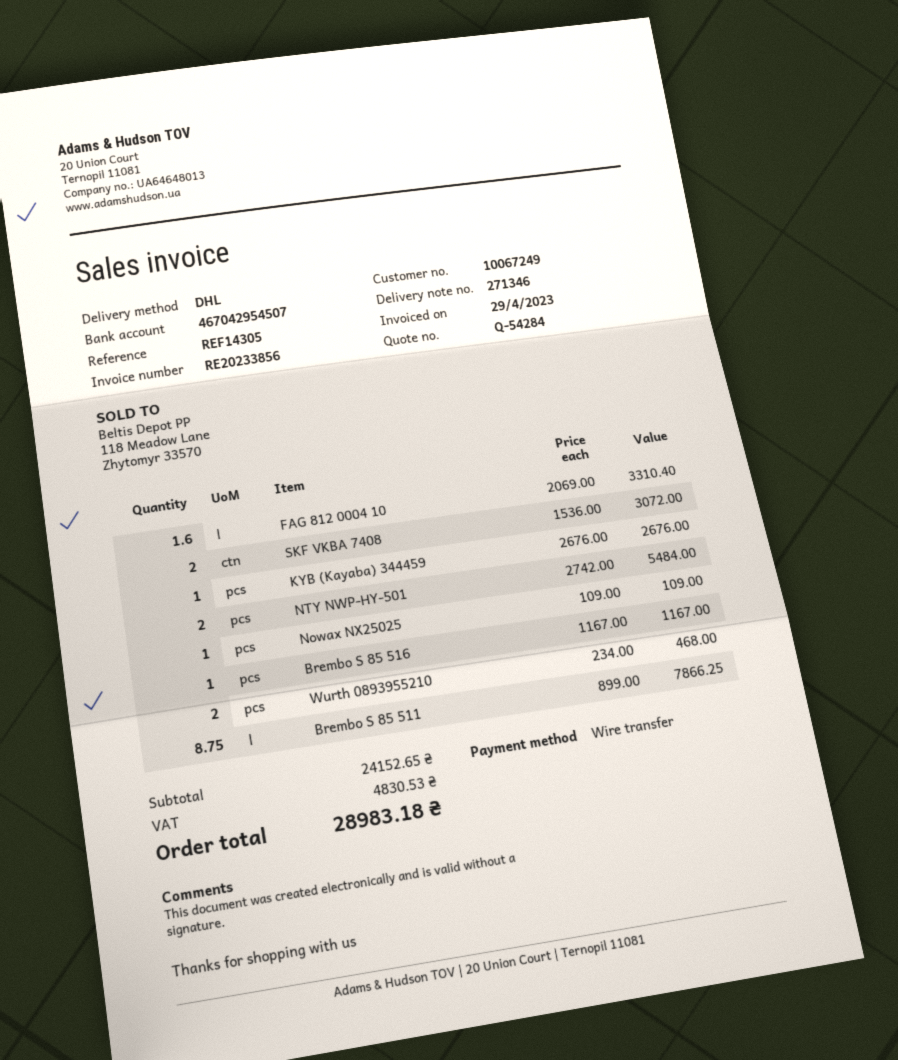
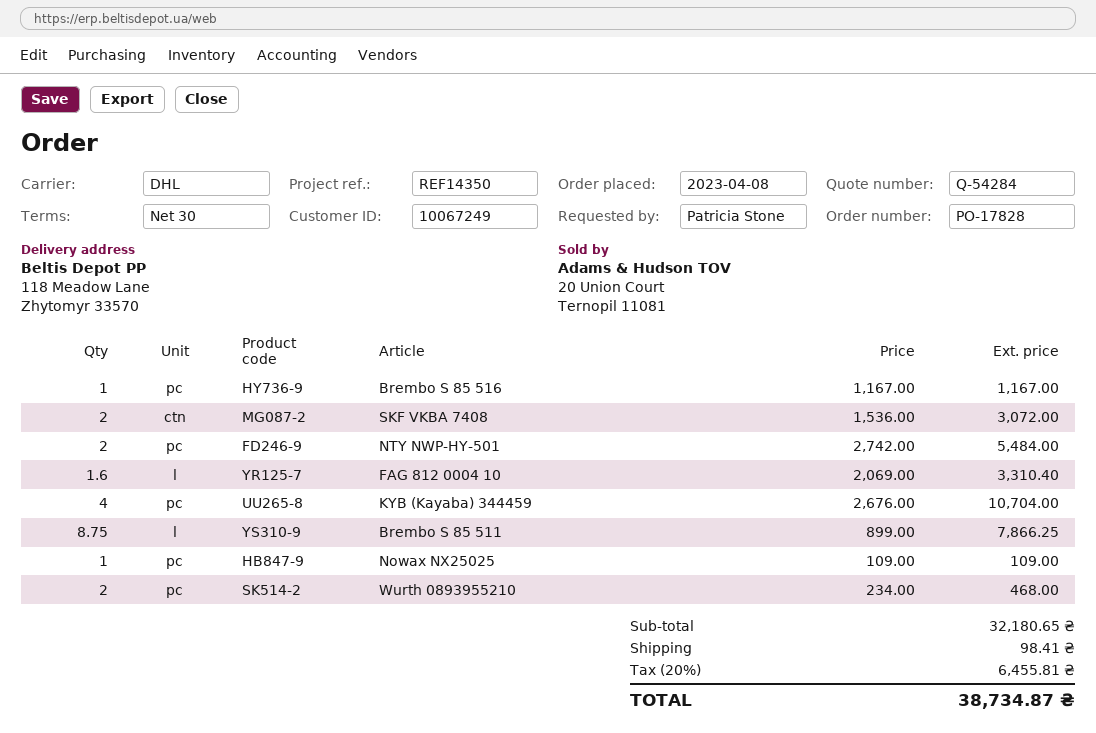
reference: REF14305 -> REF14350
KYB (Kayaba) 344459: 1 x 2676.00 = 2676.00 -> 4 x 2676.00 = 10704.00
subtotal: 24152.65 -> 32180.65
shipping: none -> 98.41
tax: 4830.53 -> 6455.81
total: 28983.18 -> 38734.87

